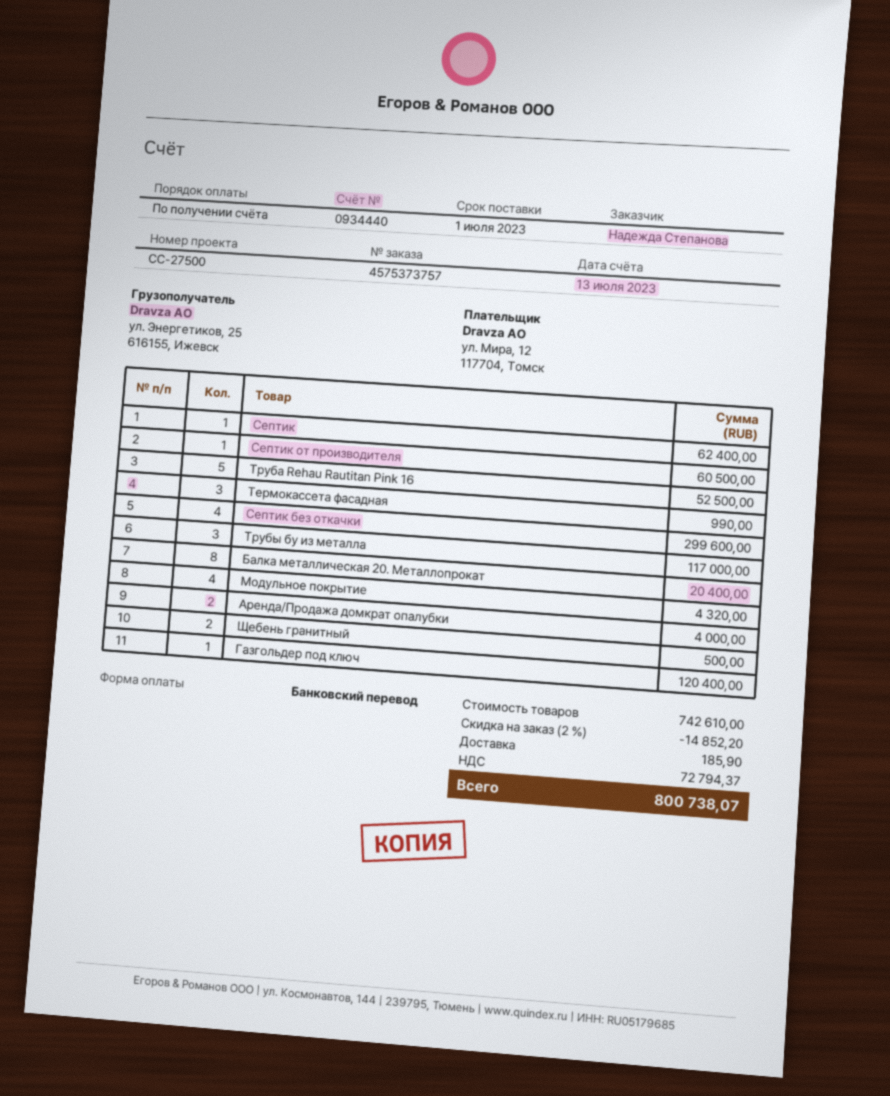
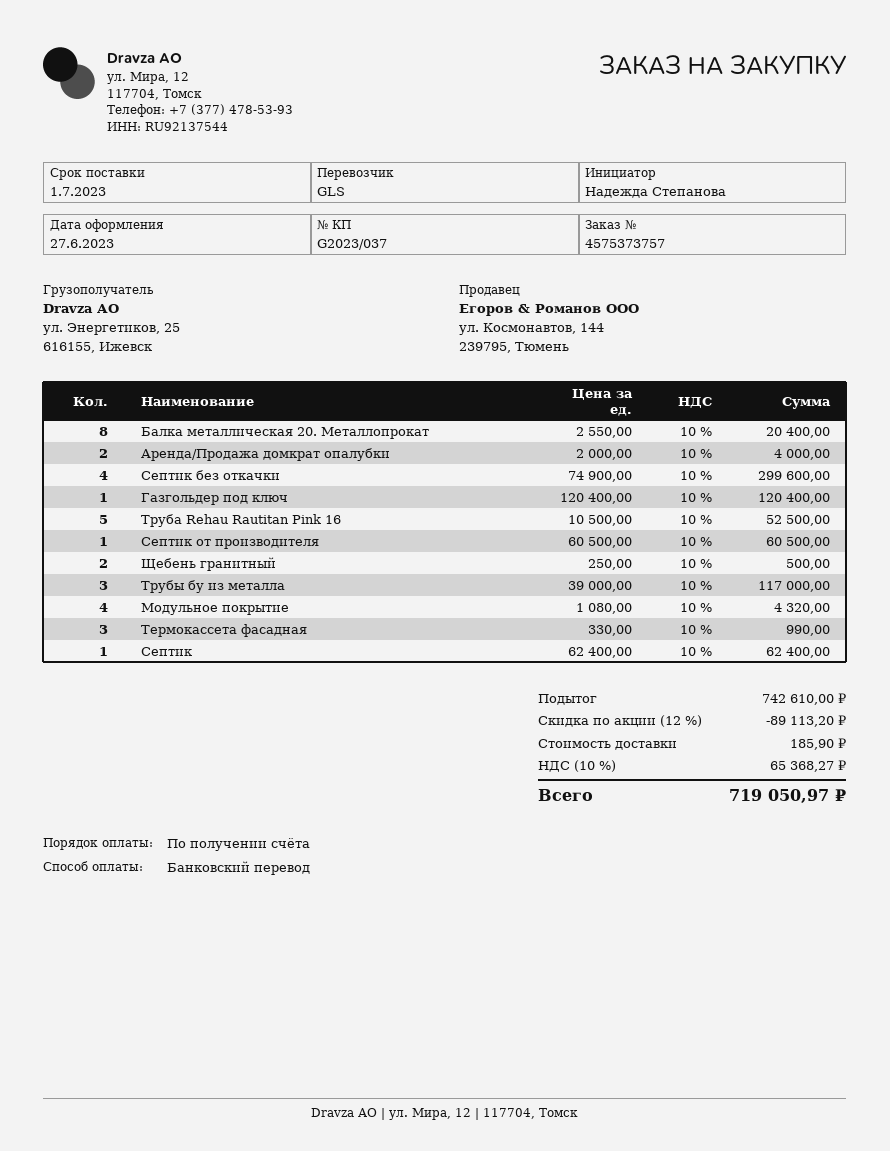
discount: 2% = 14852.20 -> 12% = 89113.20
tax: 72794.37 -> 65368.27
total: 800738.07 -> 719050.97

